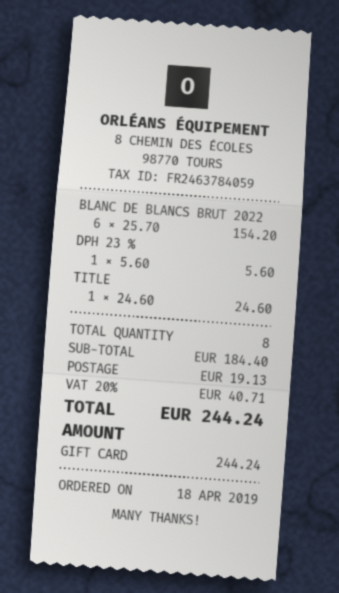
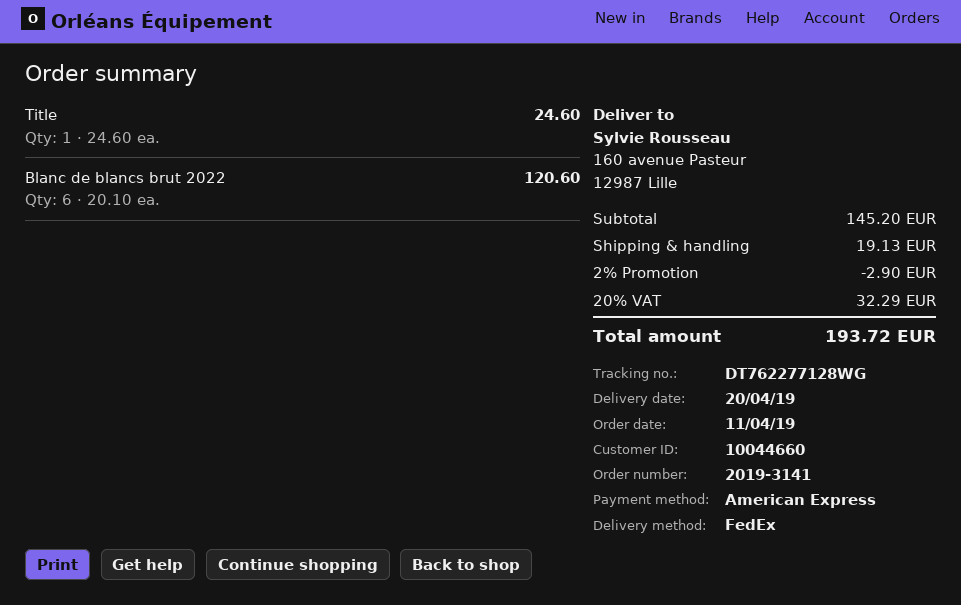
order date: 2019-04-18 -> 2019-04-11
payment method: gift card -> American Express
BLANC DE BLANCS BRUT 2022: 6 x 25.70 = 154.20 -> 6 x 20.10 = 120.60
DPH 23 %: 1 x 5.60 = 5.60 -> none
subtotal: 184.40 -> 145.20
discount: none -> 2% = 2.90
tax: 20% = 40.71 -> 20% = 32.29
total: 244.24 -> 193.72

